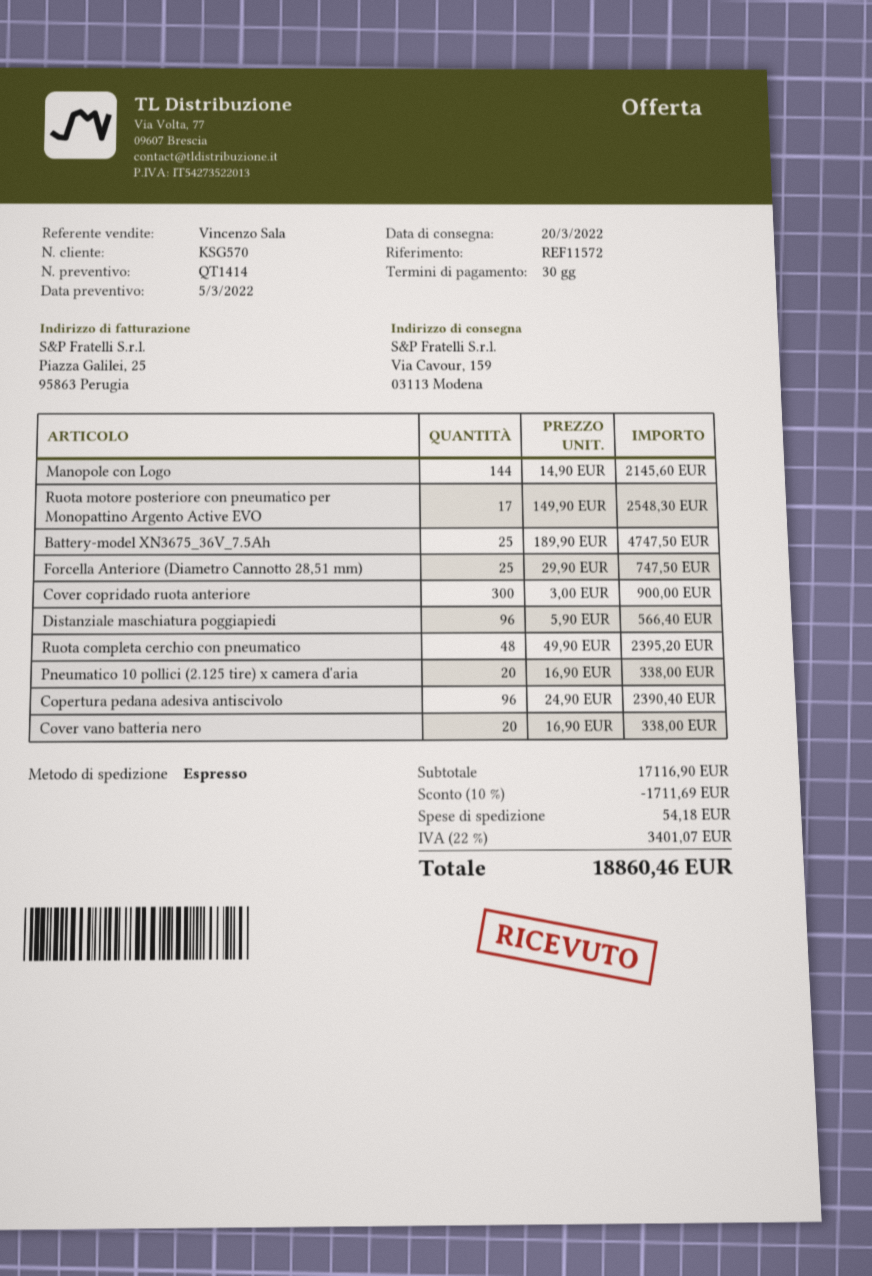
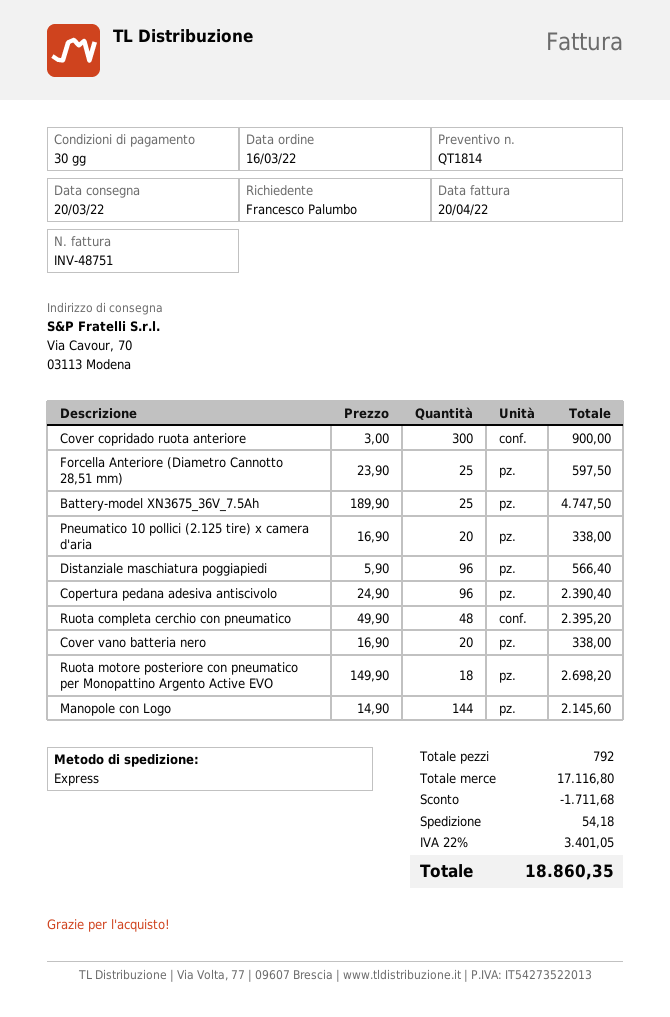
quote number: QT1414 -> QT1814
ship to: Via Cavour, 159, 03113 Modena -> Via Cavour, 70, 03113 Modena
Ruota motore posteriore con pneumatico per Monopattino Argento Active EVO: 17 x 149.90 = 2548.30 -> 18 x 149.90 = 2698.20
Forcella Anteriore (Diametro Cannotto 28,51 mm): 25 x 29.90 = 747.50 -> 25 x 23.90 = 597.50
subtotal: 17116.90 -> 17116.80
discount: 1711.69 -> 1711.68
tax: 22% = 3401.07 -> 22% = 3401.05
total: 18860.46 -> 18860.35

